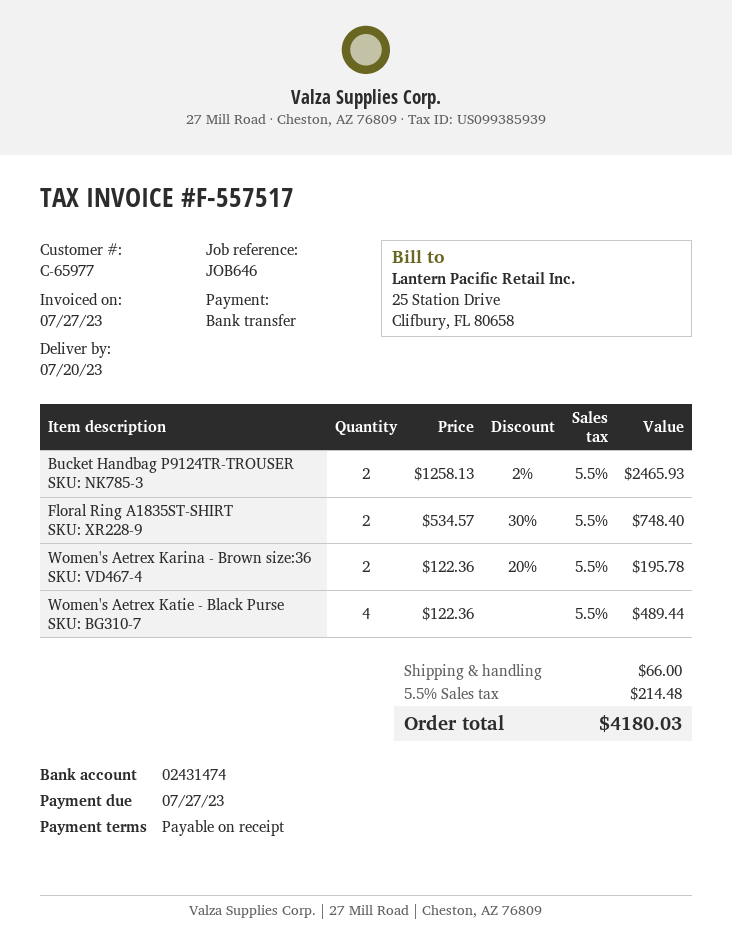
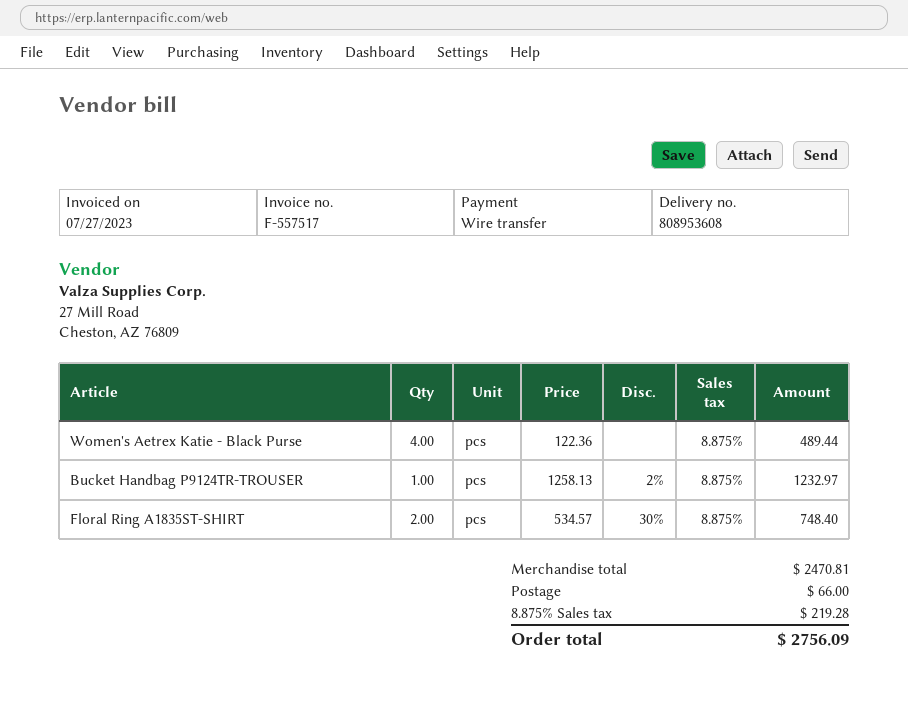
Bucket Handbag P9124TR-TROUSER: 2 x 1258.13 - 2% = 2465.93 -> 1 x 1258.13 - 2% = 1232.97
Women's Aetrex Karina - Brown size:36: 2 x 122.36 - 20% = 195.78 -> none
tax: 5.5% = 214.48 -> 8.875% = 219.28
total: 4180.03 -> 2756.09

